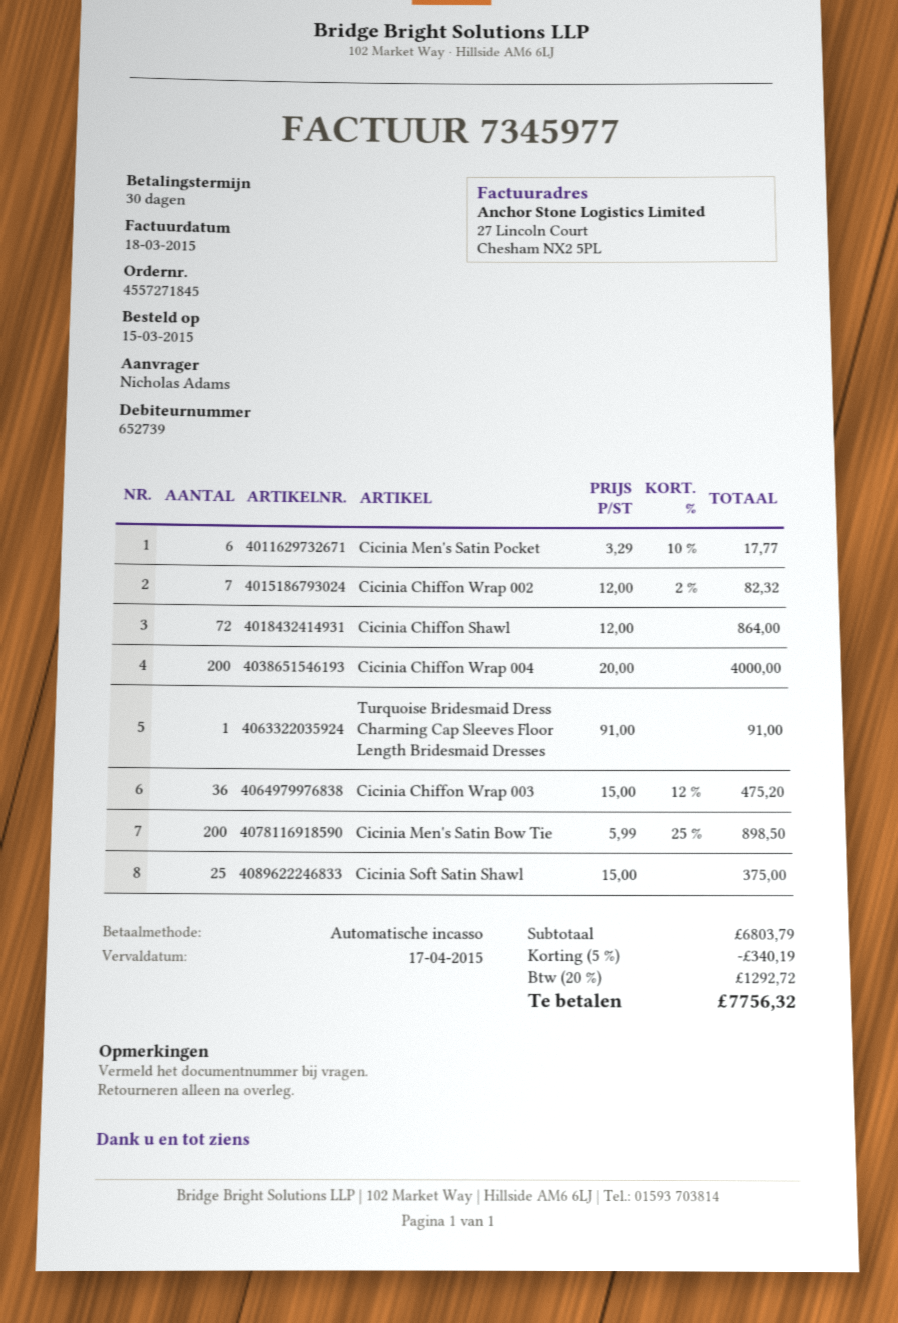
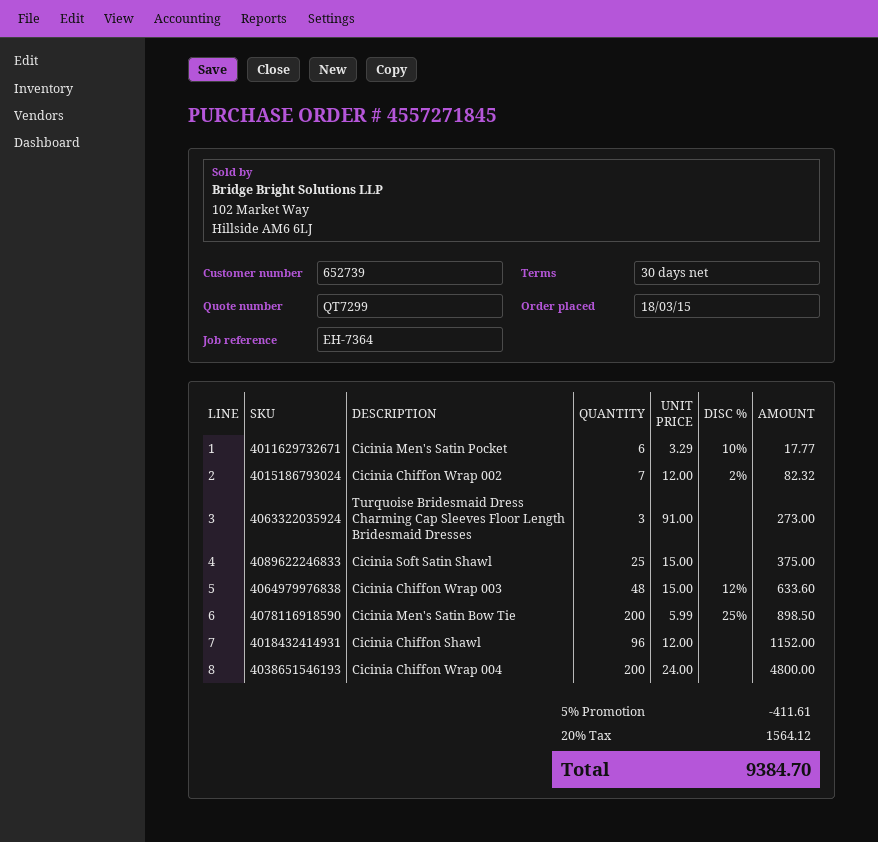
order date: 2015-03-15 -> 2015-03-18
Cicinia Chiffon Shawl: 72 x 12.00 = 864.00 -> 96 x 12.00 = 1152.00
Cicinia Chiffon Wrap 004: 200 x 20.00 = 4000.00 -> 200 x 24.00 = 4800.00
Turquoise Bridesmaid Dress Charming Cap Sleeves Floor Length Bridesmaid Dresses: 1 x 91.00 = 91.00 -> 3 x 91.00 = 273.00
Cicinia Chiffon Wrap 003: 36 x 15.00 - 12% = 475.20 -> 48 x 15.00 - 12% = 633.60
discount: 5% = 340.19 -> 5% = 411.61
tax: 20% = 1292.72 -> 20% = 1564.12
total: 7756.32 -> 9384.70

